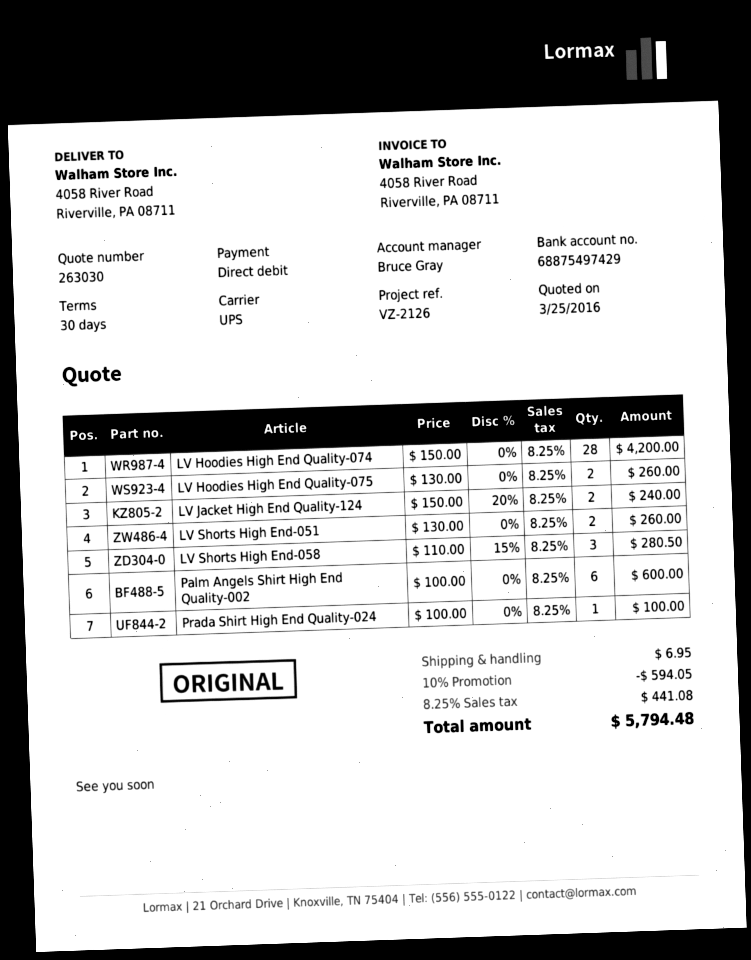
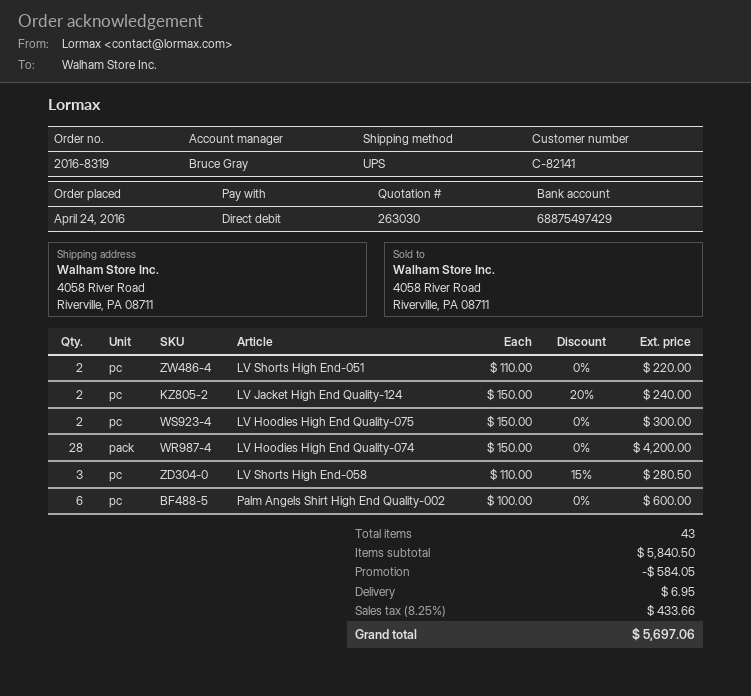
LV Hoodies High End Quality-075: 2 x 130.00 = 260.00 -> 2 x 150.00 = 300.00
LV Shorts High End-051: 2 x 130.00 = 260.00 -> 2 x 110.00 = 220.00
Prada Shirt High End Quality-024: 1 x 100.00 = 100.00 -> none
discount: 594.05 -> 584.05
tax: 8.25% = 441.08 -> 8.25% = 433.66
total: 5794.48 -> 5697.06

